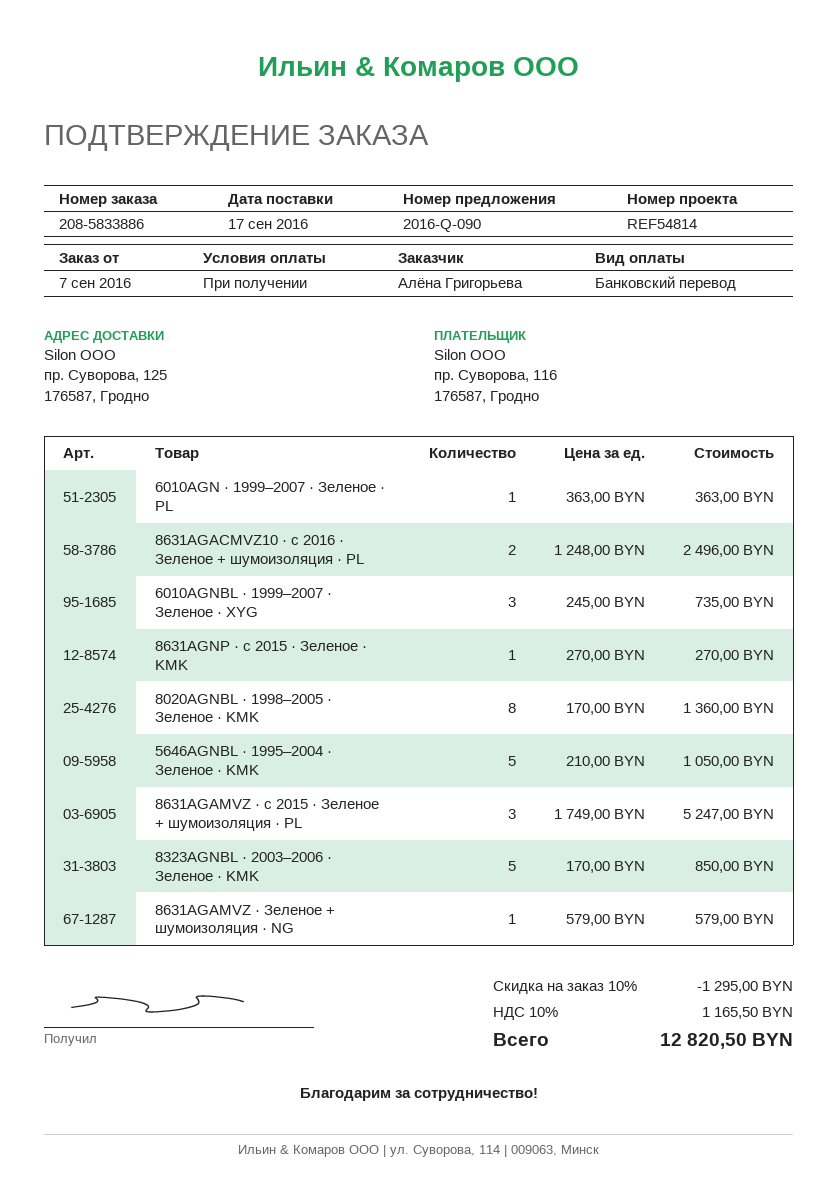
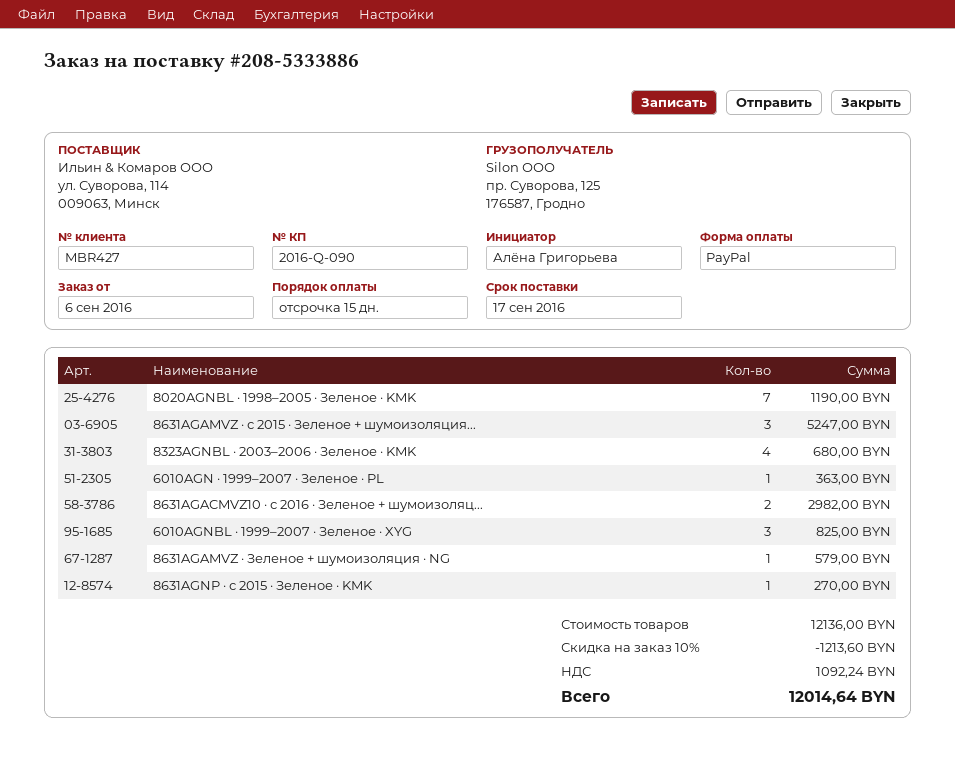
order number: 208-5833886 -> 208-5333886
order date: 2016-09-07 -> 2016-09-06
payment terms: on receipt -> 15 days
payment method: bank transfer -> PayPal
8631AGACMVZ10 · с 2016 · Зеленое + шумоизоляция · PL: 2 for 2496.00 -> 2 for 2982.00
6010AGNBL · 1999–2007 · Зеленое · XYG: 3 for 735.00 -> 3 for 825.00
8020AGNBL · 1998–2005 · Зеленое · KMK: 8 for 1360.00 -> 7 for 1190.00
5646AGNBL · 1995–2004 · Зеленое · KMK: 5 for 1050.00 -> none
8323AGNBL · 2003–2006 · Зеленое · KMK: 5 for 850.00 -> 4 for 680.00
discount: 10% = 1295.00 -> 10% = 1213.60
tax: 1165.50 -> 1092.24
total: 12820.50 -> 12014.64

